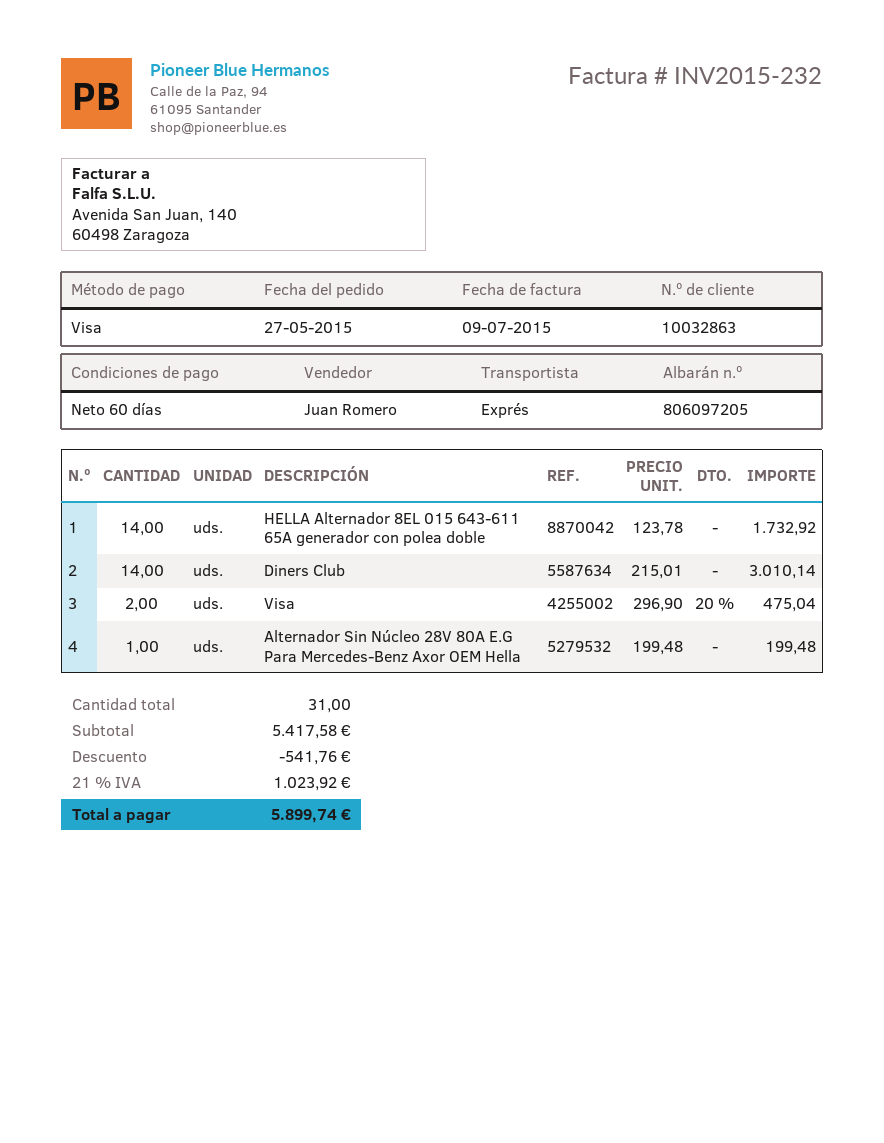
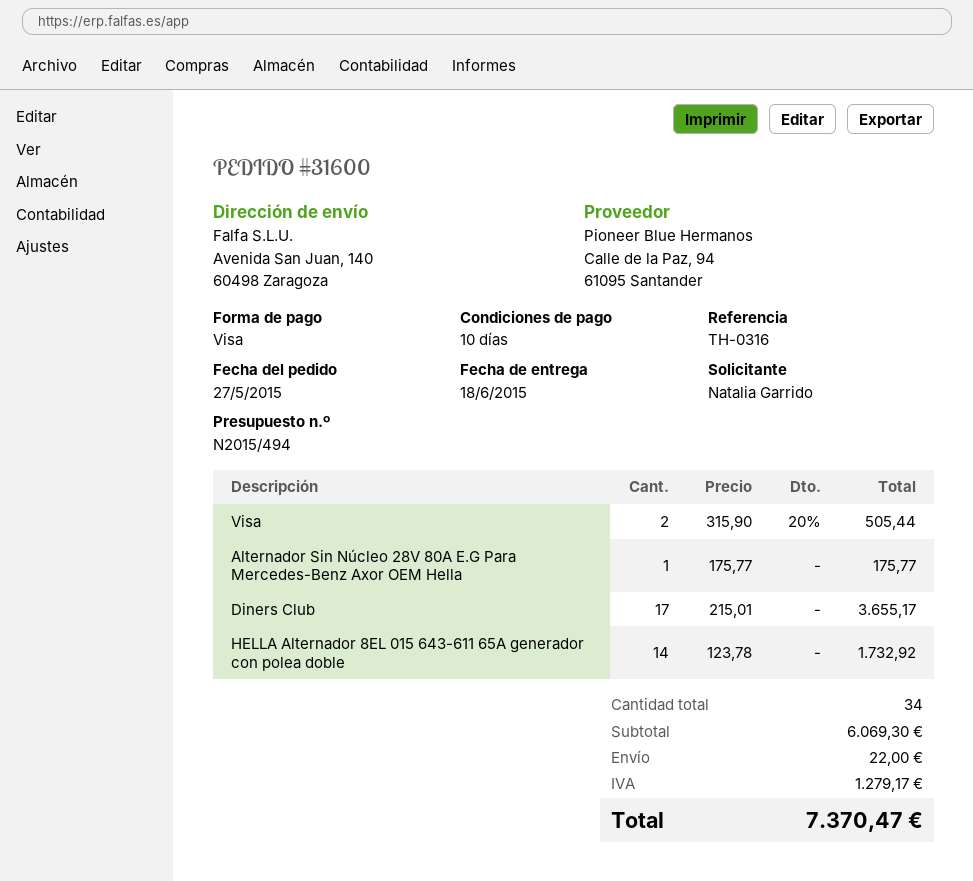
payment terms: 60 days -> 10 days
Diners Club: 14 x 215.01 = 3010.14 -> 17 x 215.01 = 3655.17
Visa: 2 x 296.90 - 20% = 475.04 -> 2 x 315.90 - 20% = 505.44
Alternador Sin Núcleo 28V 80A E.G Para Mercedes-Benz Axor OEM Hella: 1 x 199.48 = 199.48 -> 1 x 175.77 = 175.77
total quantity: 31 -> 34
subtotal: 5417.58 -> 6069.30
discount: 541.76 -> none
shipping: none -> 22.00
tax: 1023.92 -> 1279.17
total: 5899.74 -> 7370.47

